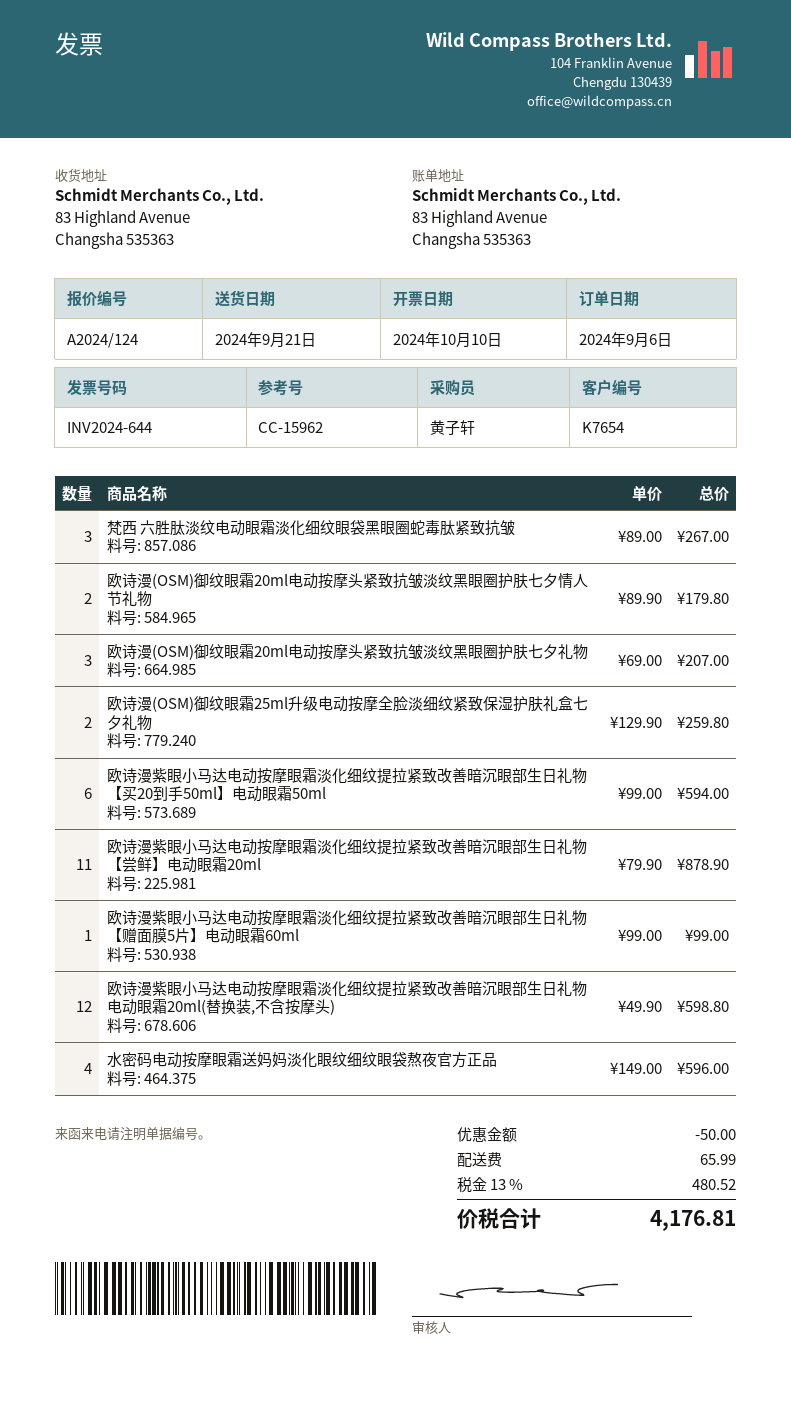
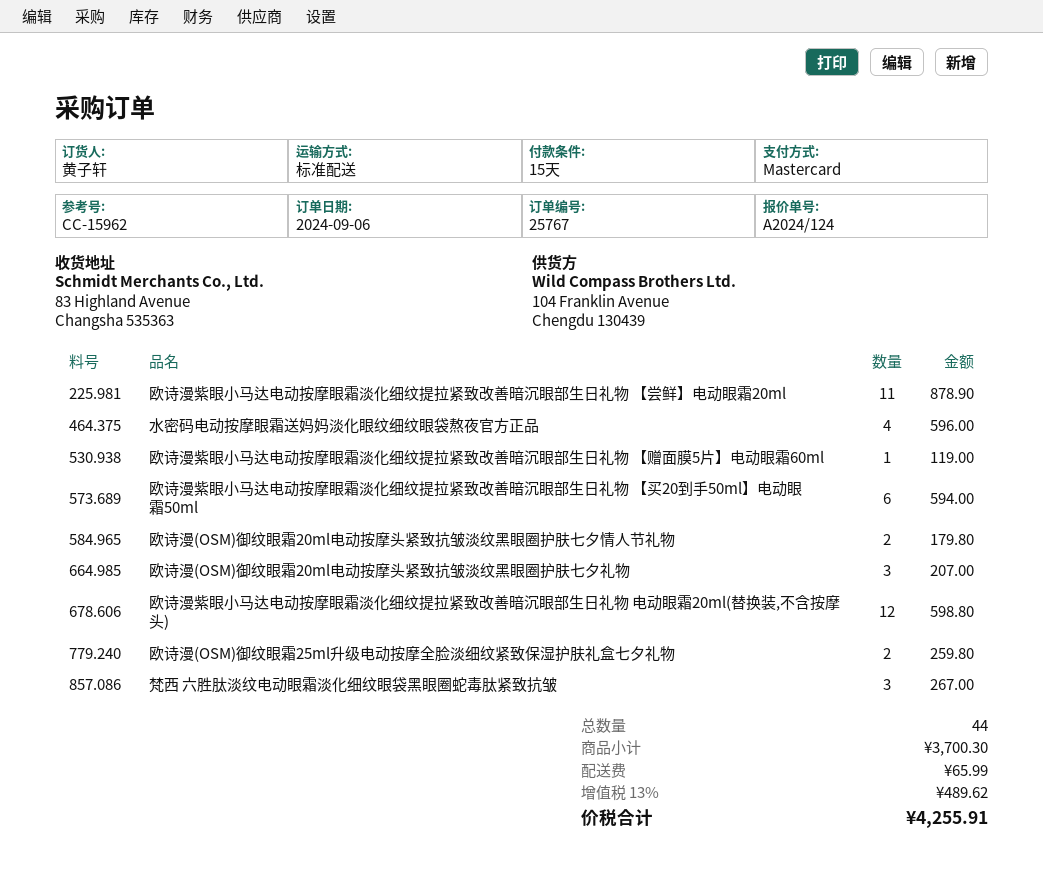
欧诗漫紫眼小马达电动按摩眼霜淡化细纹提拉紧致改善暗沉眼部生日礼物 【赠面膜5片】电动眼霜60ml: 1 for 99.00 -> 1 for 119.00
discount: 50.00 -> none
tax: 13% = 480.52 -> 13% = 489.62
total: 4176.81 -> 4255.91

